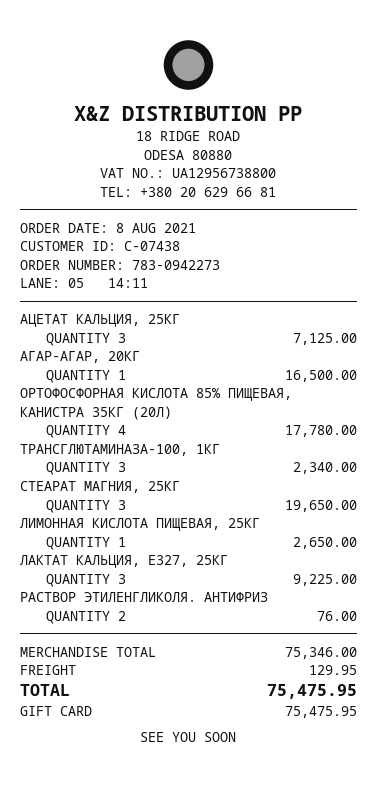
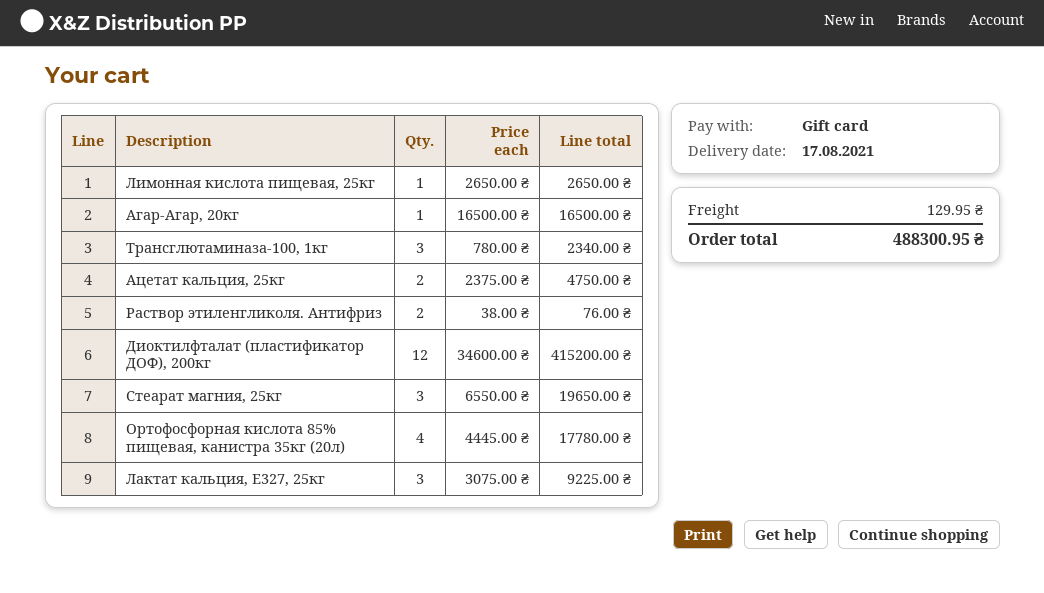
АЦЕТАТ КАЛЬЦИЯ, 25КГ: 3 for 7125.00 -> 2 for 4750.00
Диоктилфталат (пластификатор ДОФ), 200кг: none -> 12 for 415200.00
total: 75475.95 -> 488300.95

